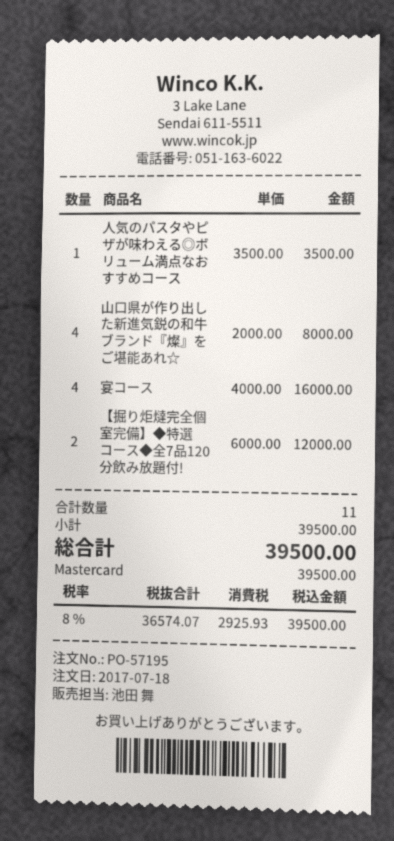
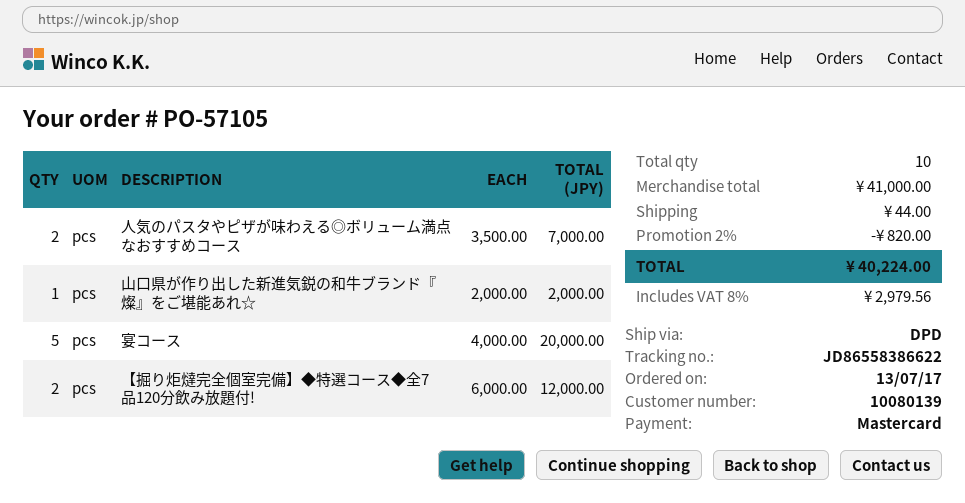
order number: PO-57195 -> PO-57105
order date: 2017-07-18 -> 2017-07-13
人気のパスタやピザが味わえる◎ボリューム満点なおすすめコース: 1 x 3500.00 = 3500.00 -> 2 x 3500.00 = 7000.00
山口県が作り出した新進気鋭の和牛ブランド『燦』をご堪能あれ☆: 4 x 2000.00 = 8000.00 -> 1 x 2000.00 = 2000.00
宴コース: 4 x 4000.00 = 16000.00 -> 5 x 4000.00 = 20000.00
total quantity: 11 -> 10
subtotal: 39500.00 -> 41000.00
discount: none -> 2% = 820.00
shipping: none -> 44.00
tax: 8% = 2925.93 -> 8% = 2979.56
total: 39500.00 -> 40224.00

